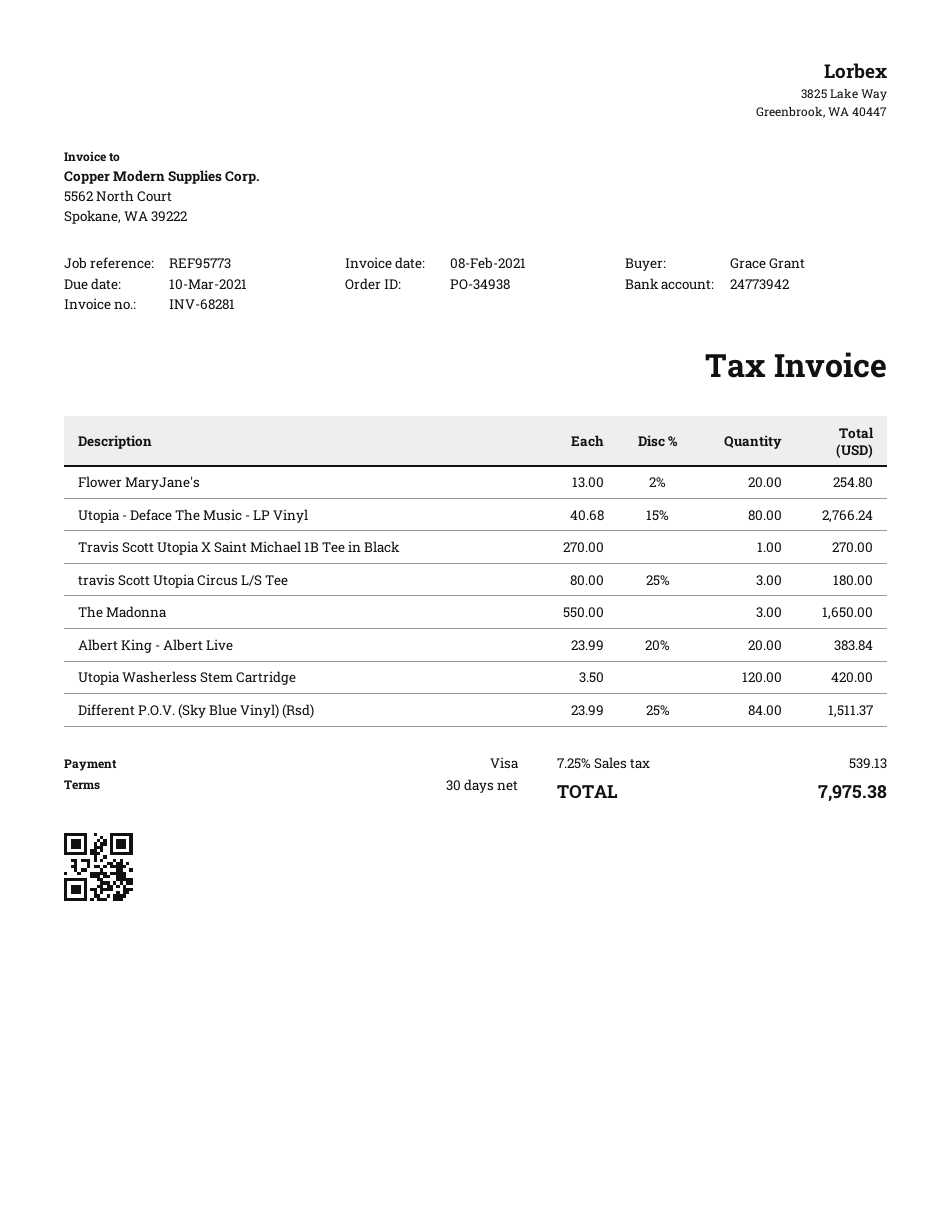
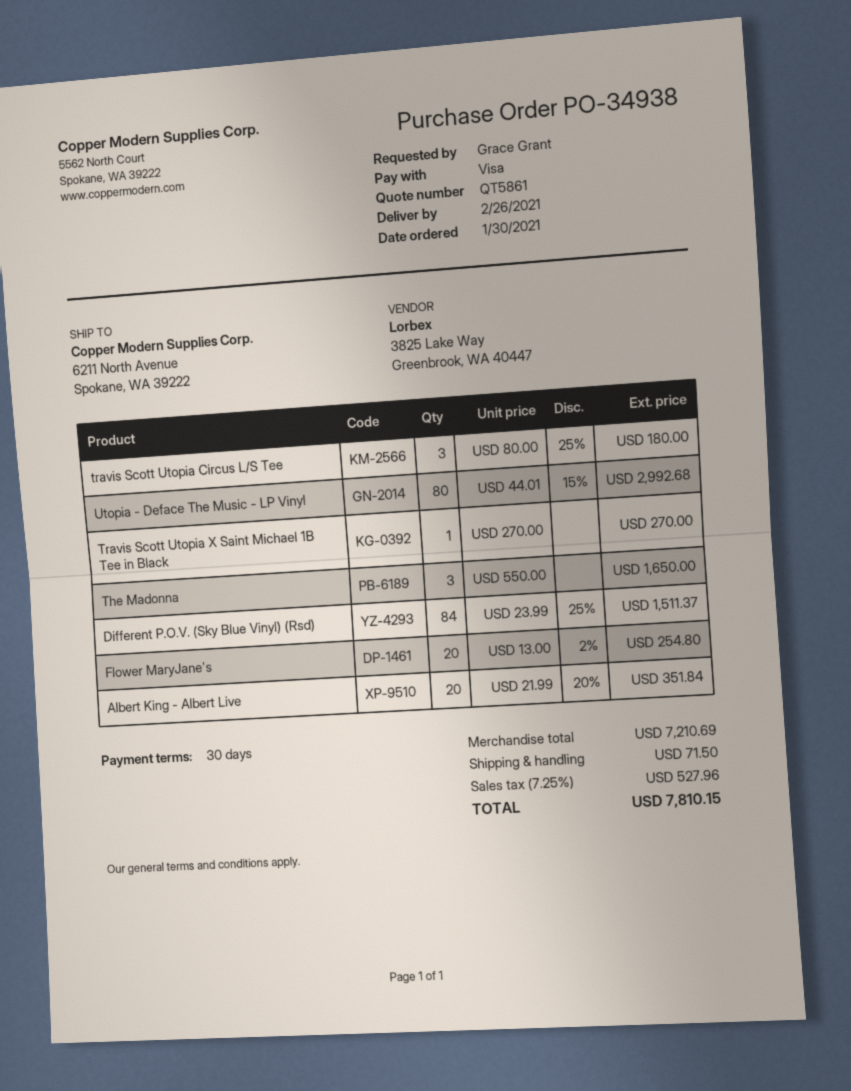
Utopia - Deface The Music - LP Vinyl: 80 x 40.68 - 15% = 2766.24 -> 80 x 44.01 - 15% = 2992.68
Albert King - Albert Live: 20 x 23.99 - 20% = 383.84 -> 20 x 21.99 - 20% = 351.84
Utopia Washerless Stem Cartridge: 120 x 3.50 = 420.00 -> none
shipping: none -> 71.50
tax: 7.25% = 539.13 -> 7.25% = 527.96
total: 7975.38 -> 7810.15

